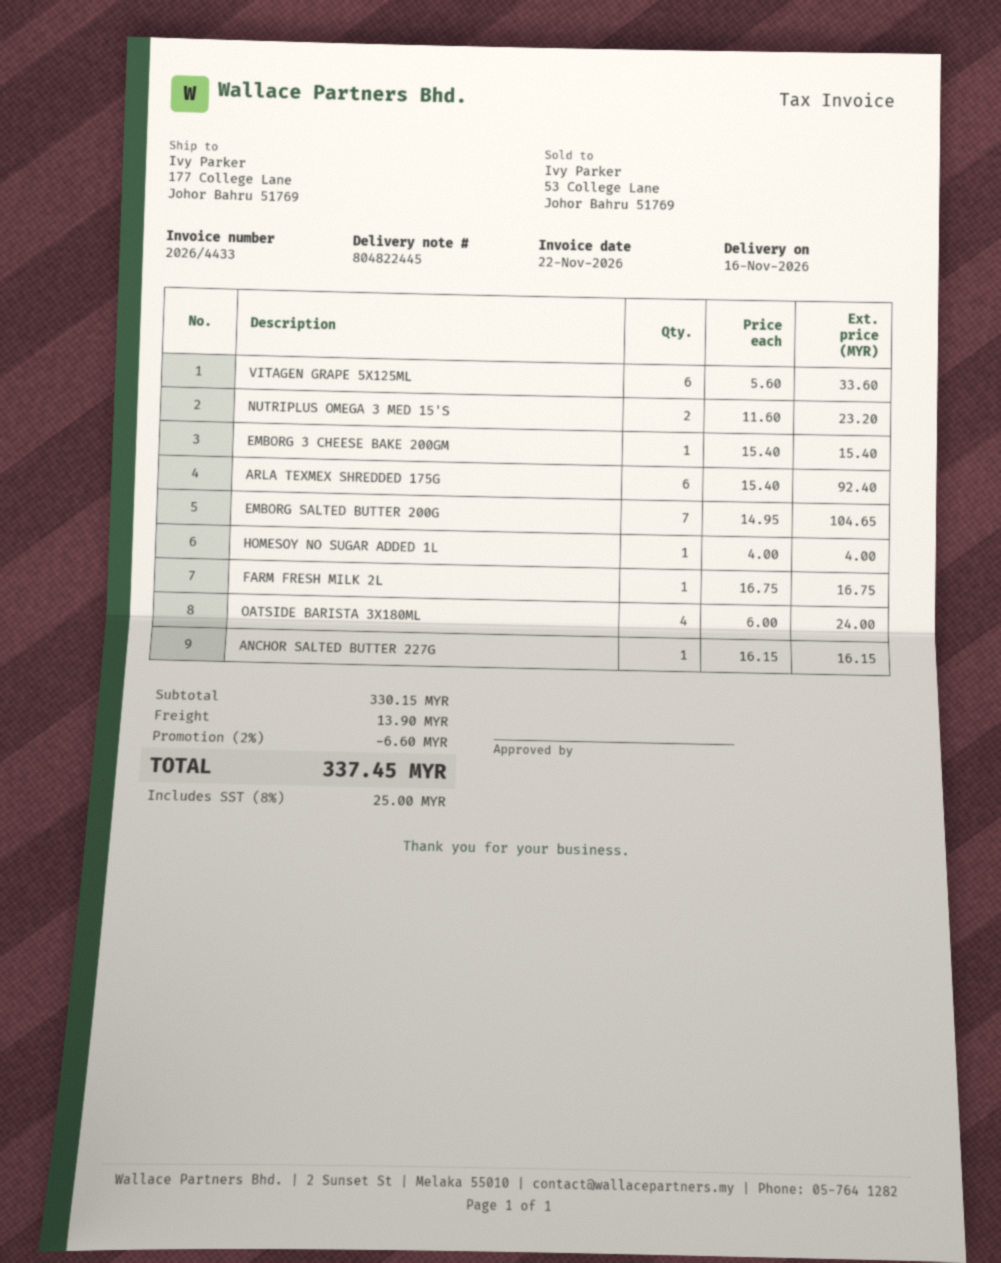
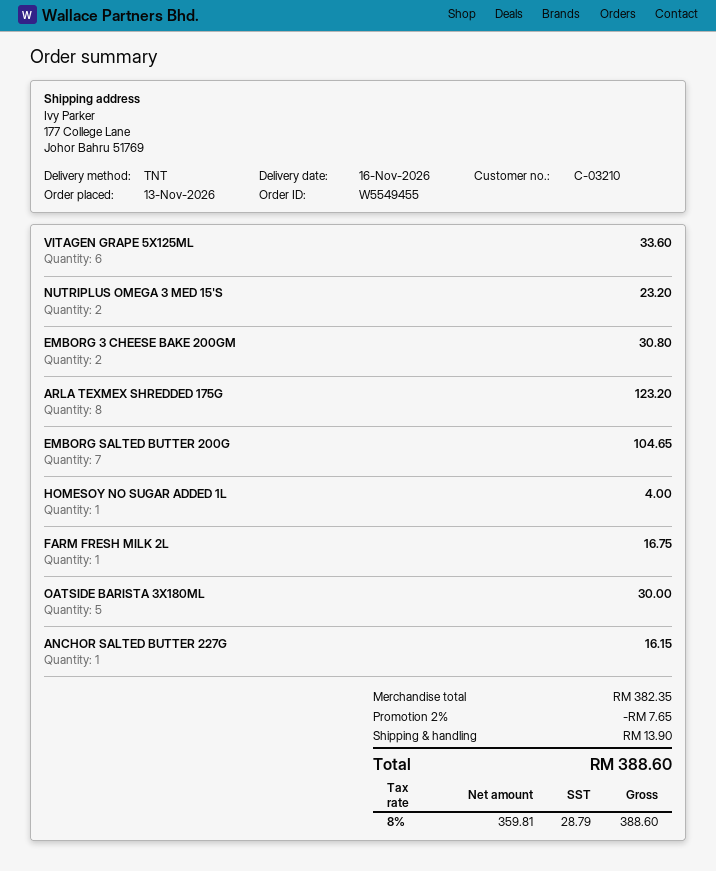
EMBORG 3 CHEESE BAKE 200GM: 1 for 15.40 -> 2 for 30.80
ARLA TEXMEX SHREDDED 175G: 6 for 92.40 -> 8 for 123.20
OATSIDE BARISTA 3X180ML: 4 for 24.00 -> 5 for 30.00
subtotal: 330.15 -> 382.35
discount: 2% = 6.60 -> 2% = 7.65
tax: 8% = 25.00 -> 8% = 28.79
total: 337.45 -> 388.60

